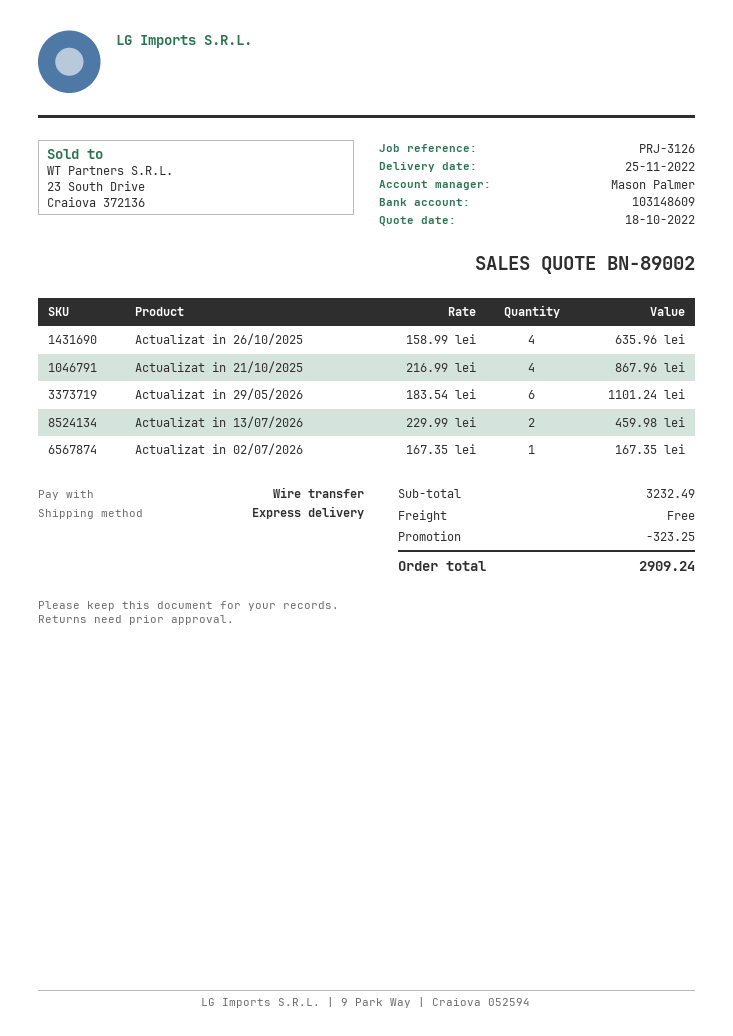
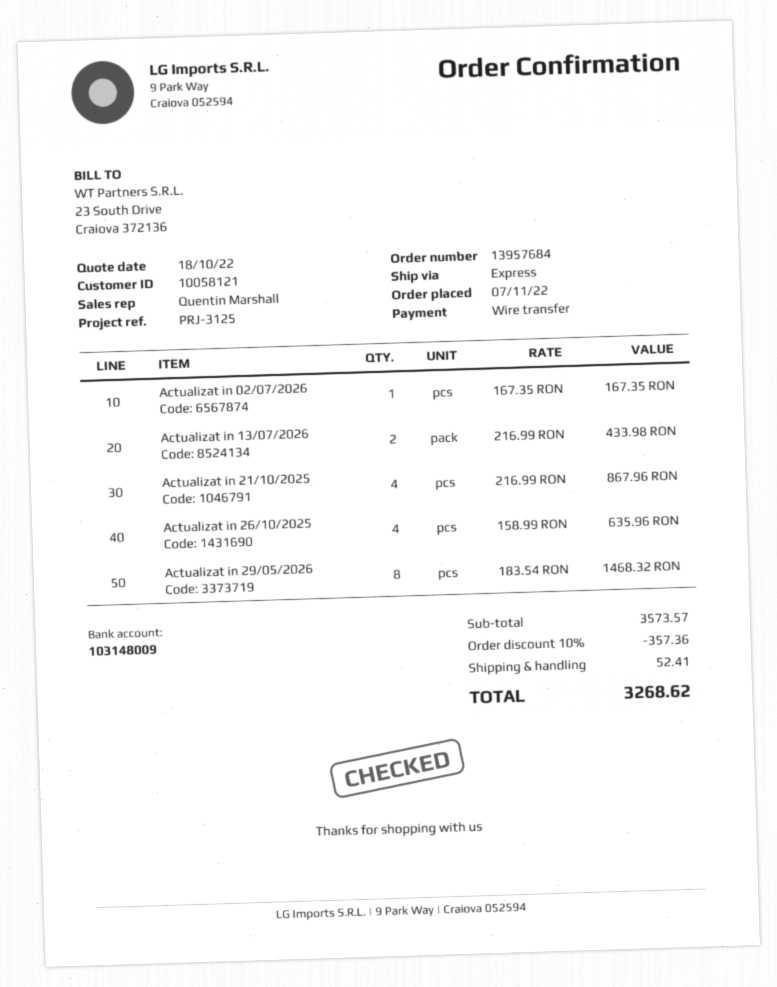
reference: PRJ-3126 -> PRJ-3125
sales rep: Mason Palmer -> Quentin Marshall
bank account: 103148609 -> 103148009
Actualizat in 29/05/2026: 6 x 183.54 = 1101.24 -> 8 x 183.54 = 1468.32
Actualizat in 13/07/2026: 2 x 229.99 = 459.98 -> 2 x 216.99 = 433.98
subtotal: 3232.49 -> 3573.57
discount: 323.25 -> 357.36
shipping: 0.00 -> 52.41
total: 2909.24 -> 3268.62

